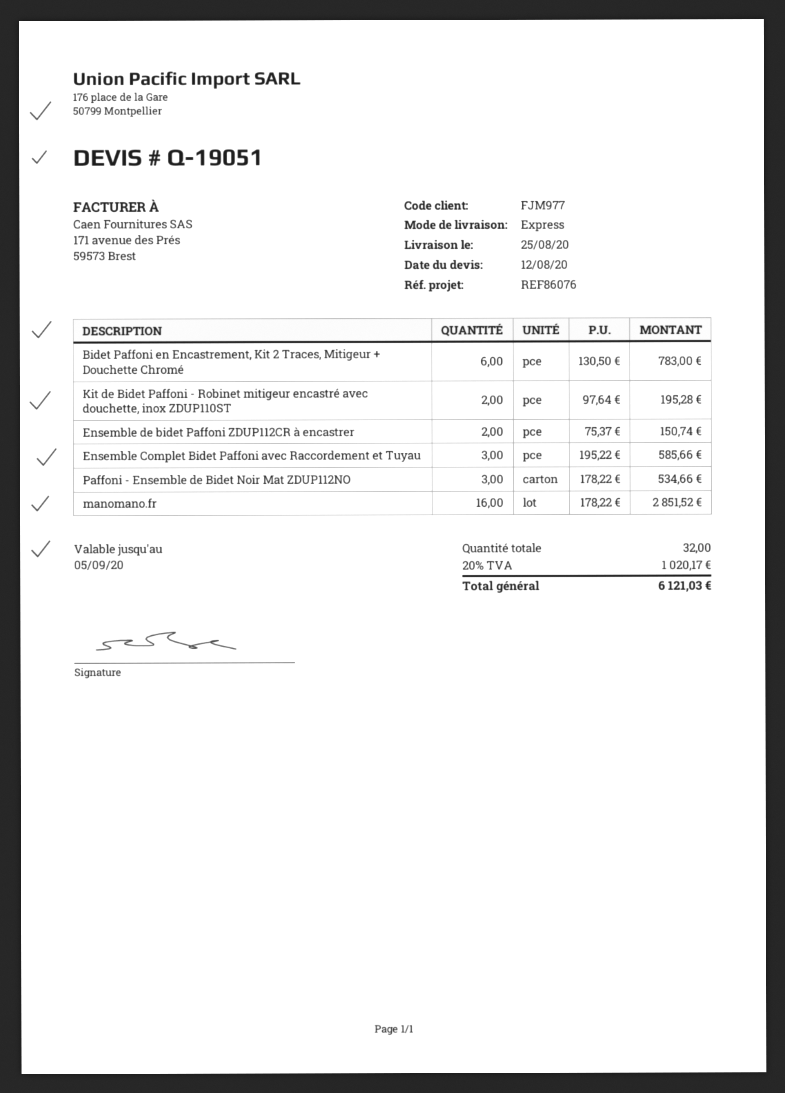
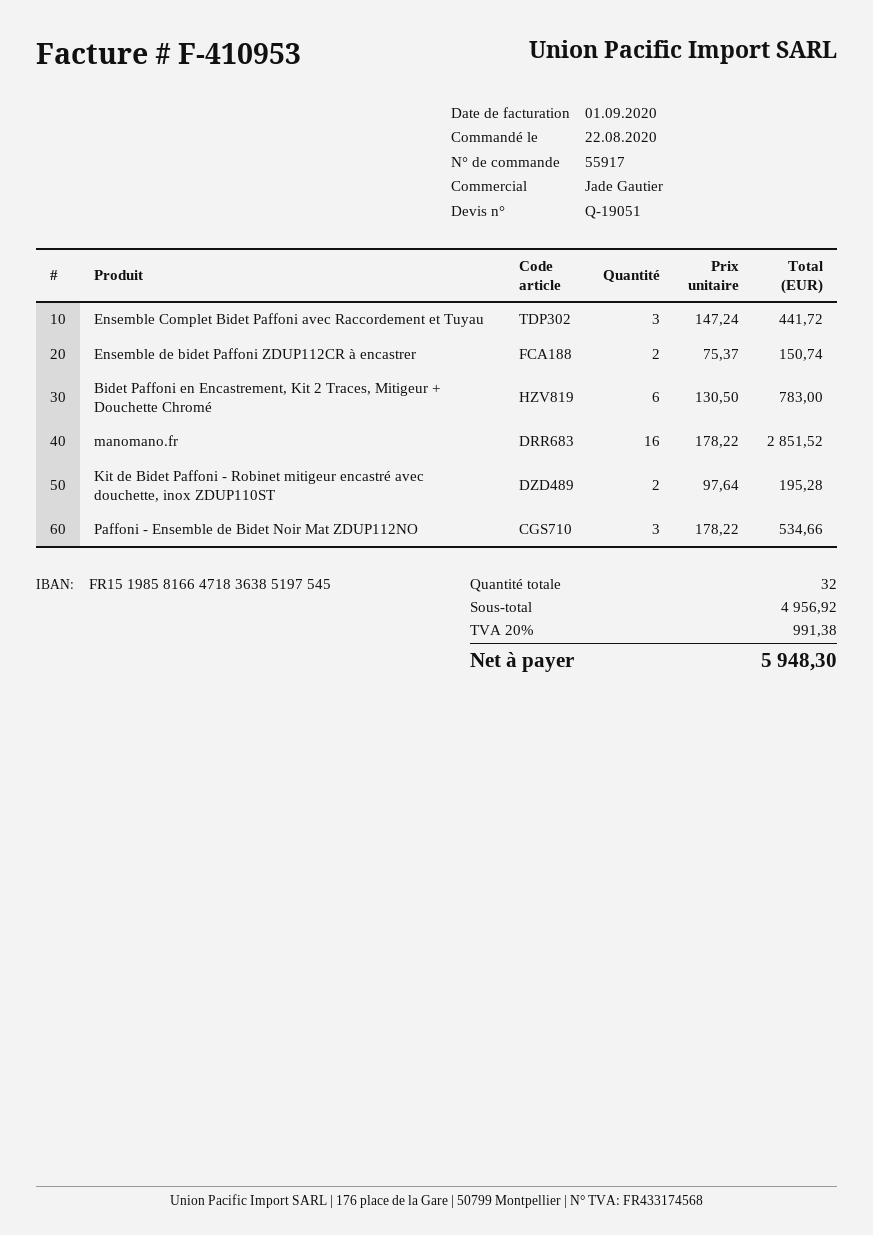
Ensemble Complet Bidet Paffoni avec Raccordement et Tuyau: 3 x 195.22 = 585.66 -> 3 x 147.24 = 441.72
tax: 20% = 1020.17 -> 20% = 991.38
total: 6121.03 -> 5948.30

